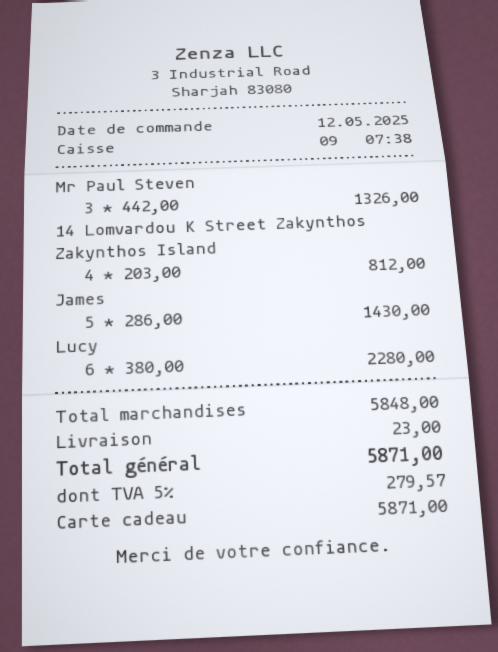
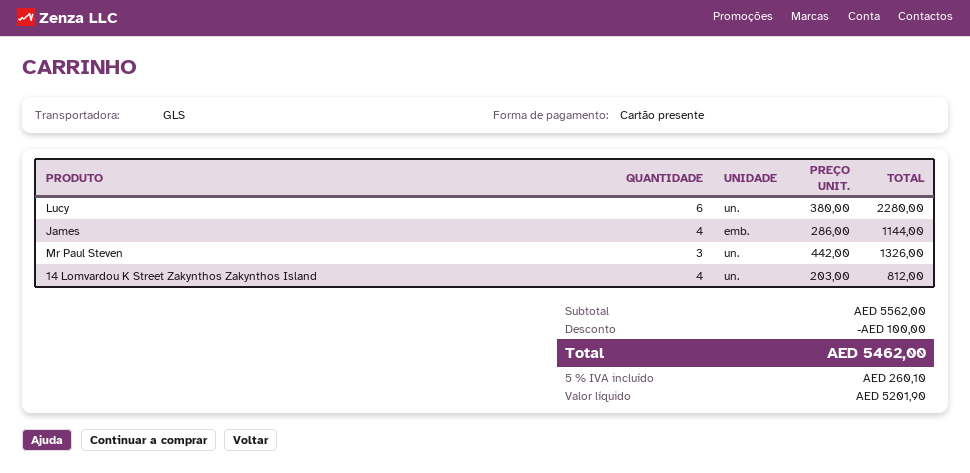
James: 5 x 286.00 = 1430.00 -> 4 x 286.00 = 1144.00
subtotal: 5848.00 -> 5562.00
discount: none -> 100.00
shipping: 23.00 -> none
tax: 5% = 279.57 -> 5% = 260.10
total: 5871.00 -> 5462.00

